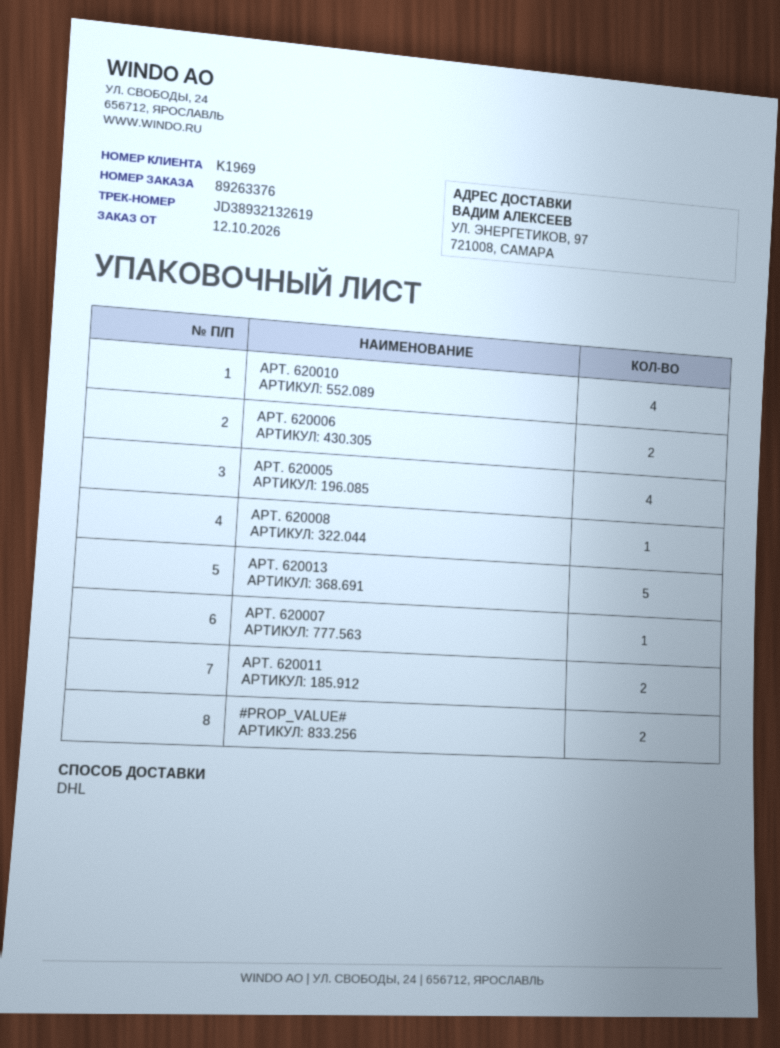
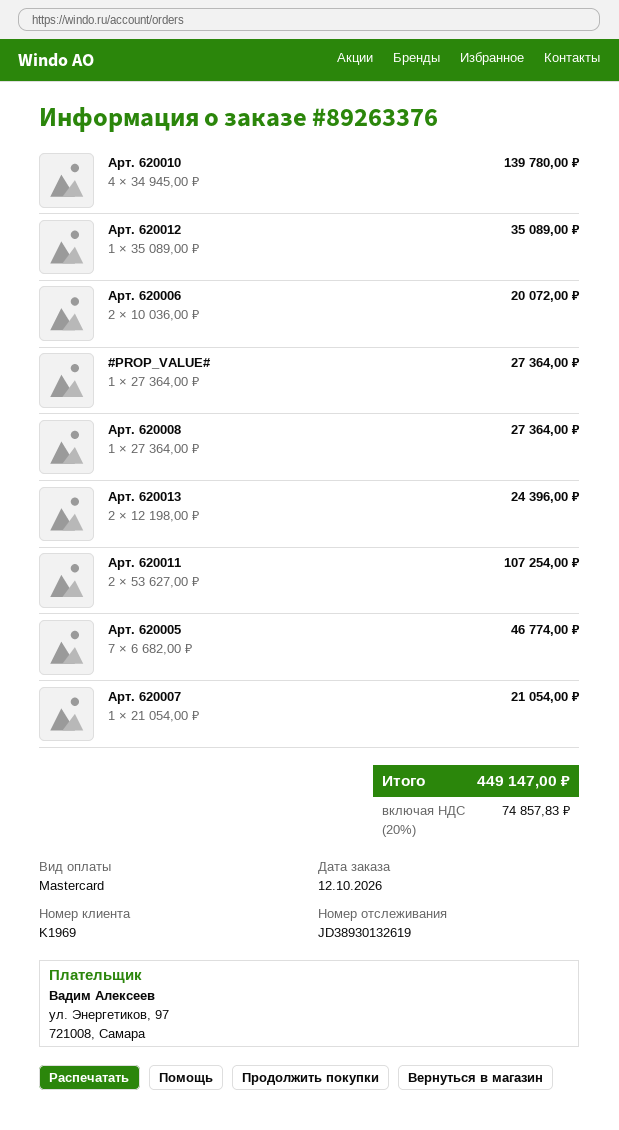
tracking number: JD38932132619 -> JD38930132619
АРТ. 620005: 4 -> 7
АРТ. 620013: 5 -> 2
#PROP_VALUE#: 2 -> 1
Арт. 620012: none -> 1

